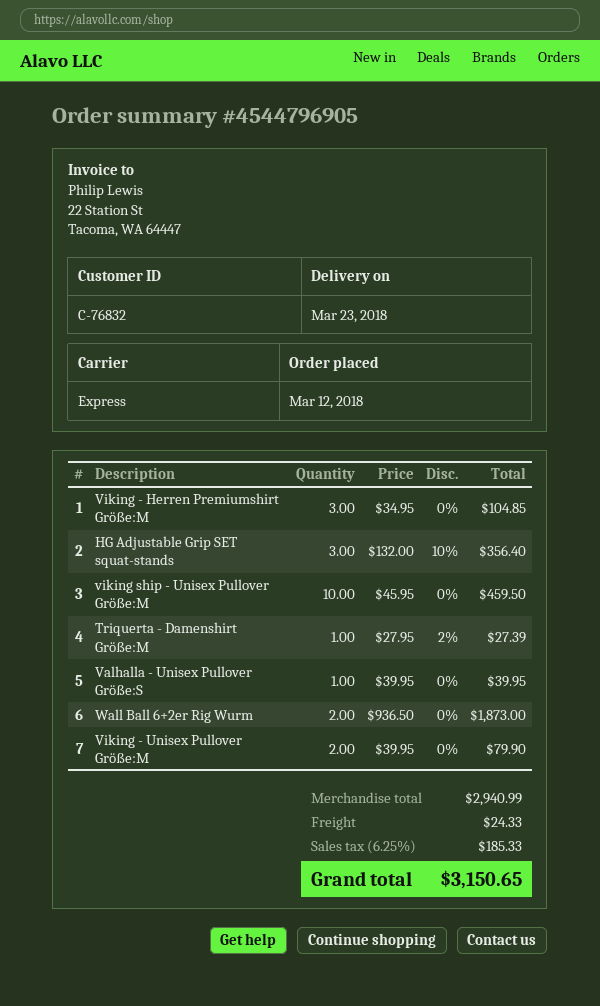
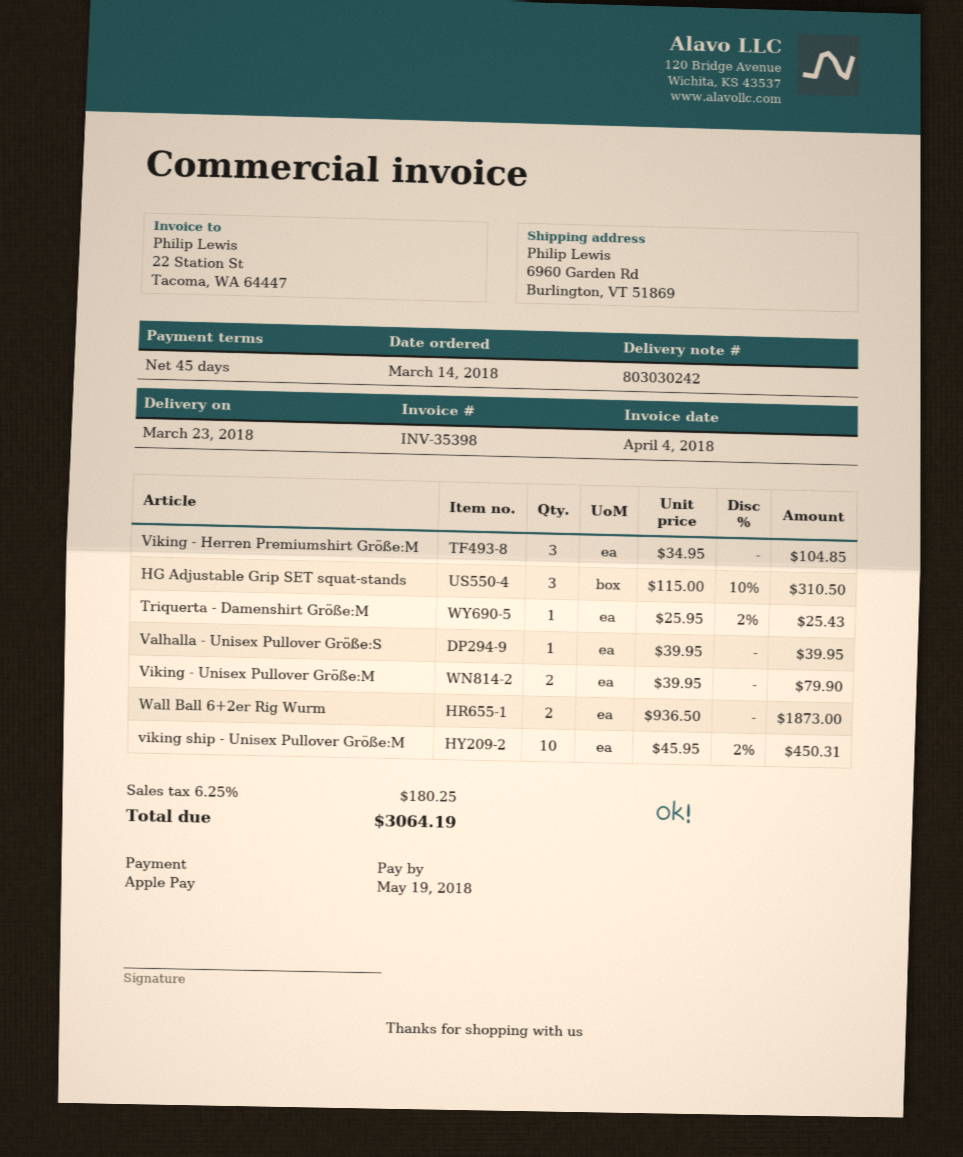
order date: 2018-03-12 -> 2018-03-14
HG Adjustable Grip SET squat-stands: 3 x 132.00 - 10% = 356.40 -> 3 x 115.00 - 10% = 310.50
viking ship - Unisex Pullover Größe:M: 10 x 45.95 = 459.50 -> 10 x 45.95 - 2% = 450.31
Triquerta - Damenshirt Größe:M: 1 x 27.95 - 2% = 27.39 -> 1 x 25.95 - 2% = 25.43
shipping: 24.33 -> none
tax: 6.25% = 185.33 -> 6.25% = 180.25
total: 3150.65 -> 3064.19

